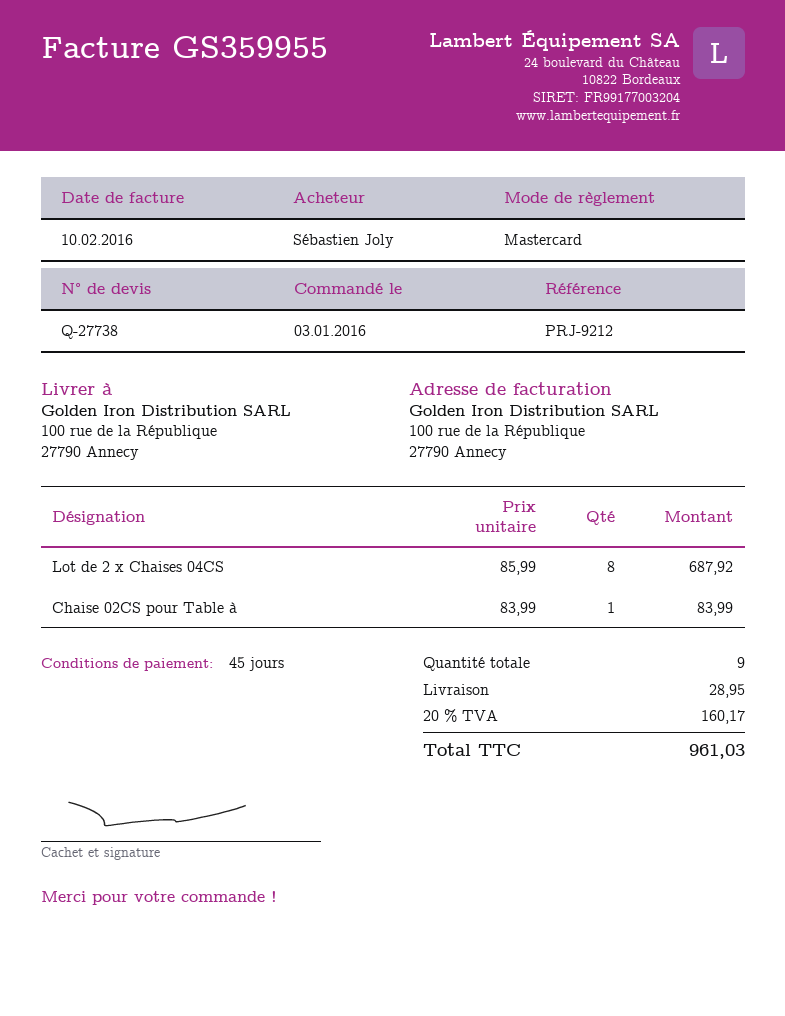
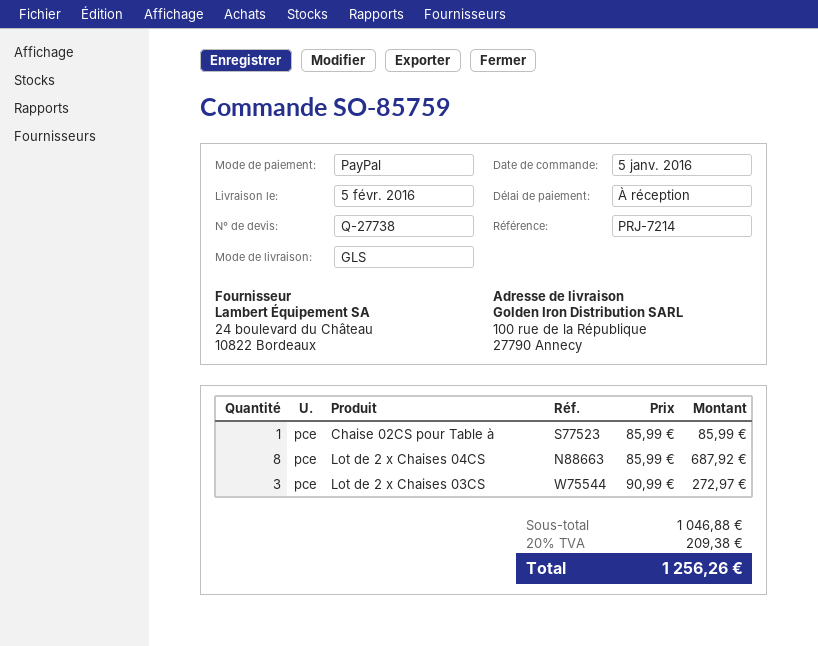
order date: 2016-01-03 -> 2016-01-05
payment terms: 45 days -> on receipt
reference: PRJ-9212 -> PRJ-7214
payment method: Mastercard -> PayPal
Chaise 02CS pour Table à: 1 x 83.99 = 83.99 -> 1 x 85.99 = 85.99
Lot de 2 x Chaises 03CS: none -> 3 x 90.99 = 272.97
shipping: 28.95 -> none
tax: 20% = 160.17 -> 20% = 209.38
total: 961.03 -> 1256.26

